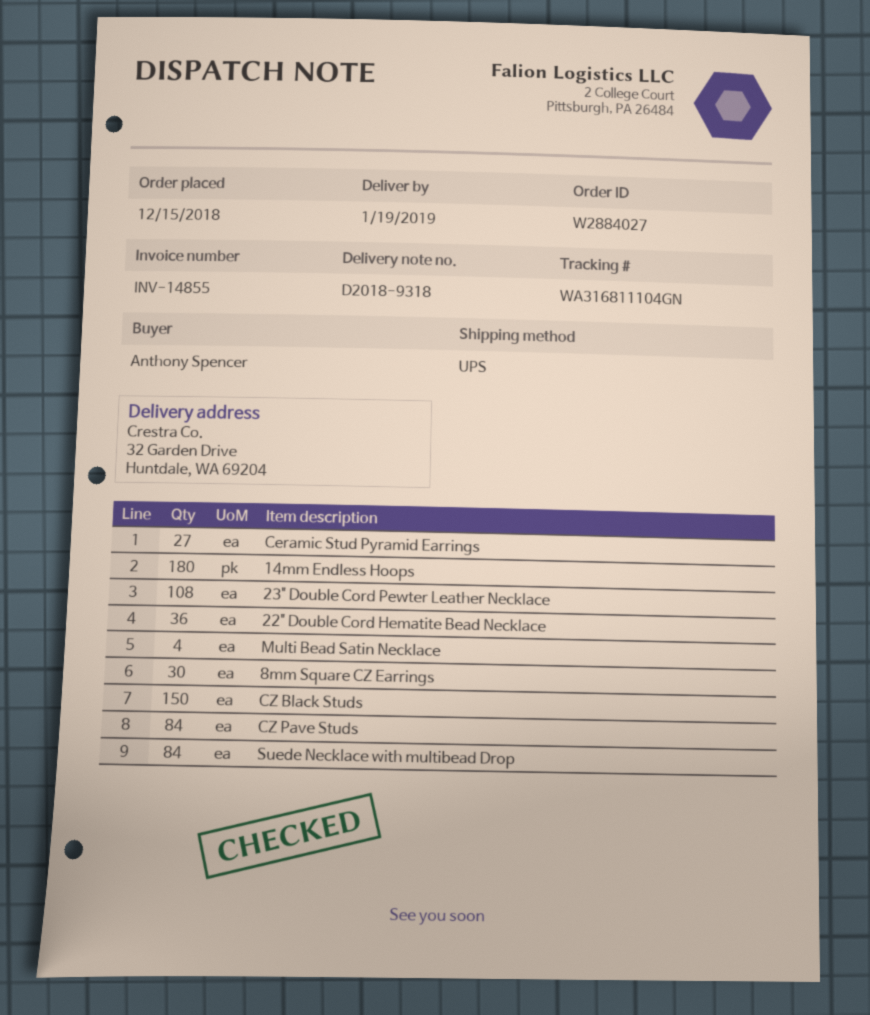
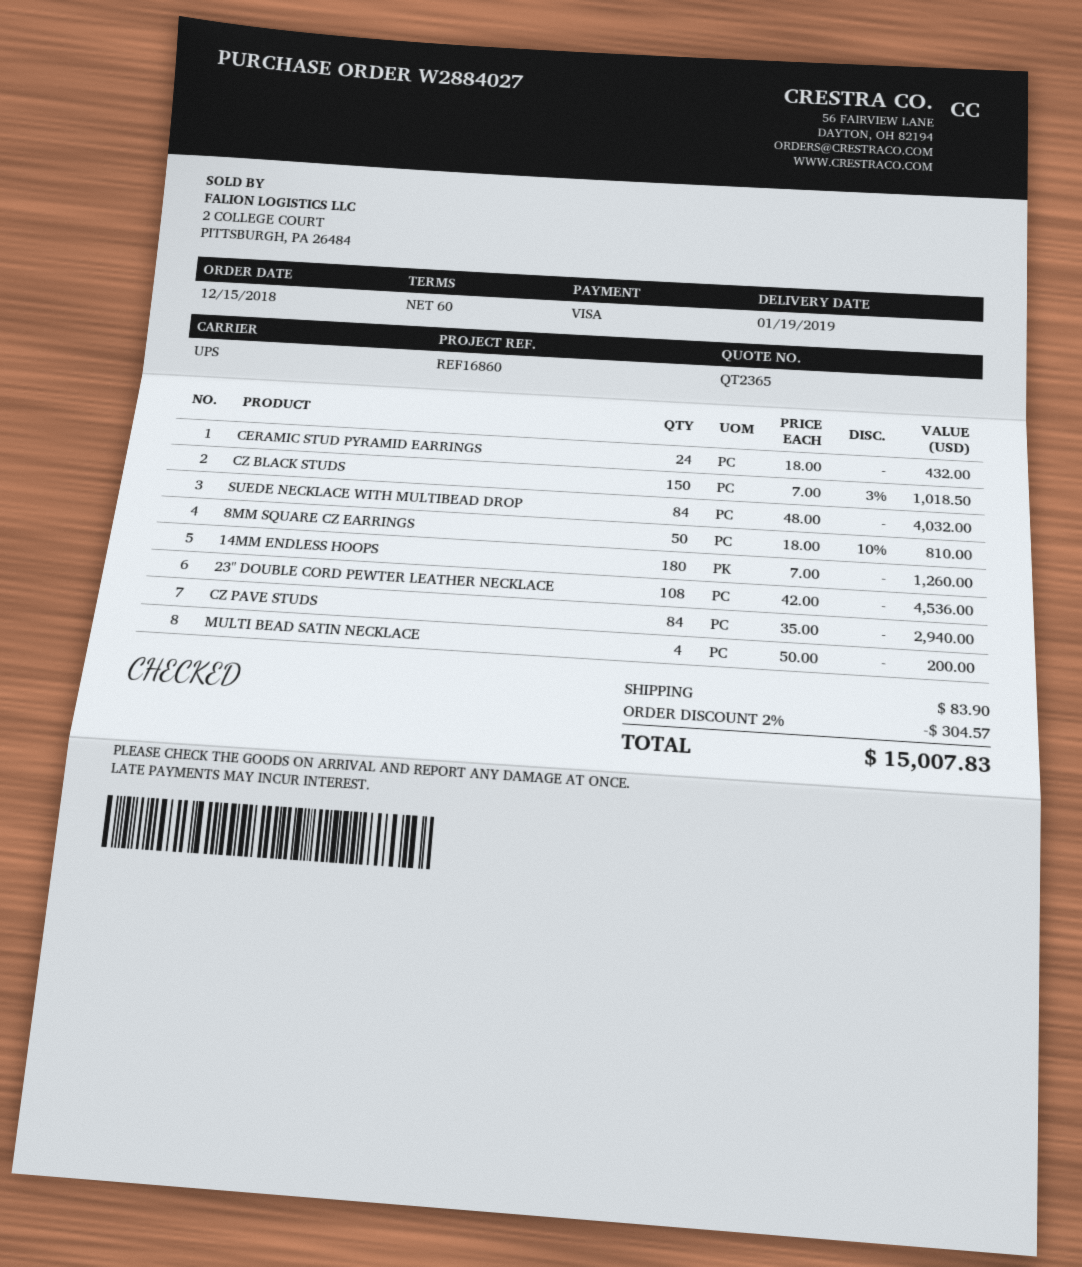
Ceramic Stud Pyramid Earrings: 27 -> 24
22" Double Cord Hematite Bead Necklace: 36 -> none
8mm Square CZ Earrings: 30 -> 50

